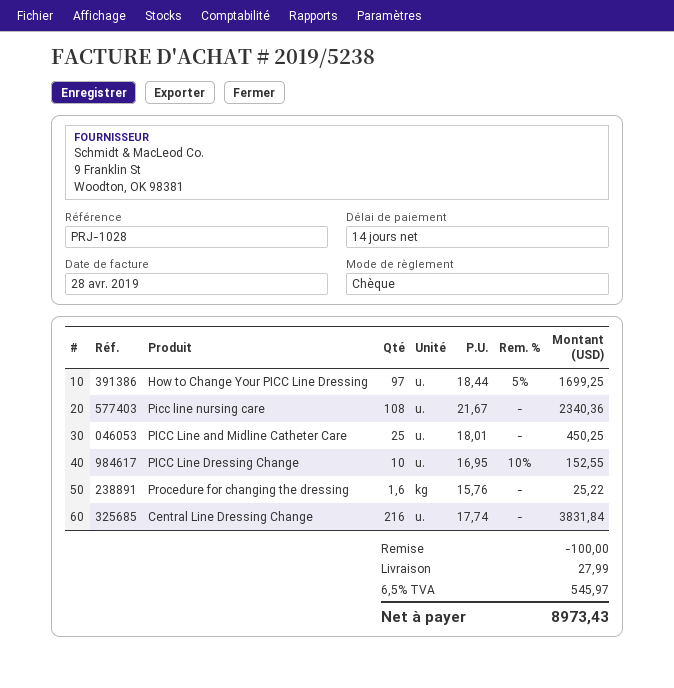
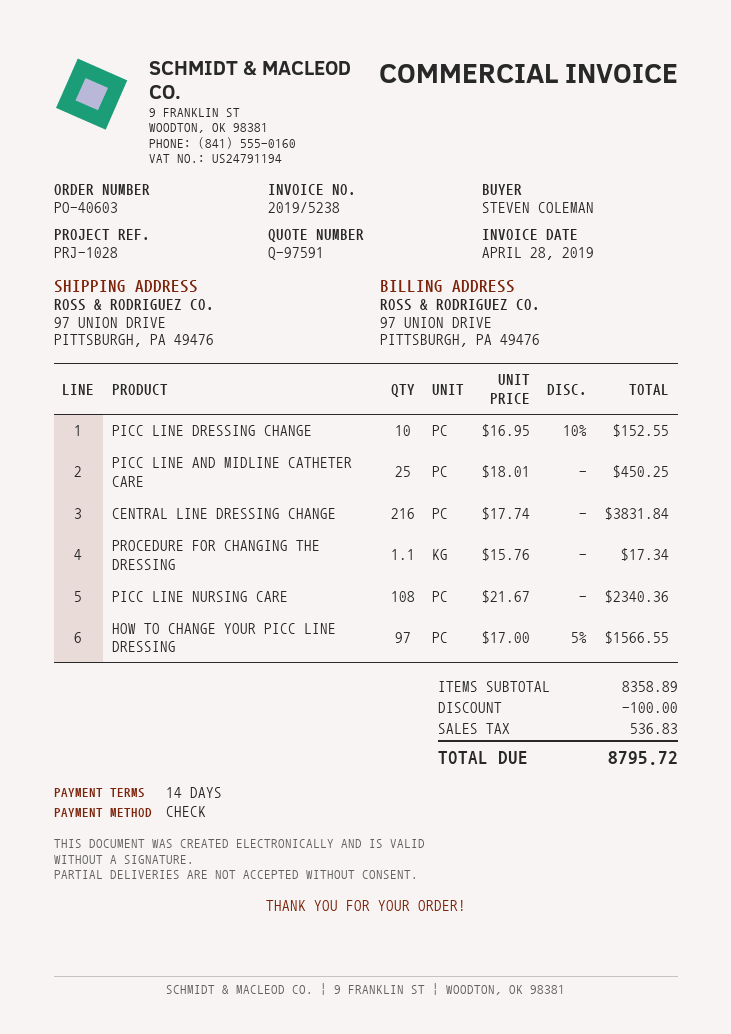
How to Change Your PICC Line Dressing: 97 x 18.44 - 5% = 1699.25 -> 97 x 17.00 - 5% = 1566.55
Procedure for changing the dressing: 1.6 x 15.76 = 25.22 -> 1.1 x 15.76 = 17.34
shipping: 27.99 -> none
tax: 545.97 -> 536.83
total: 8973.43 -> 8795.72

